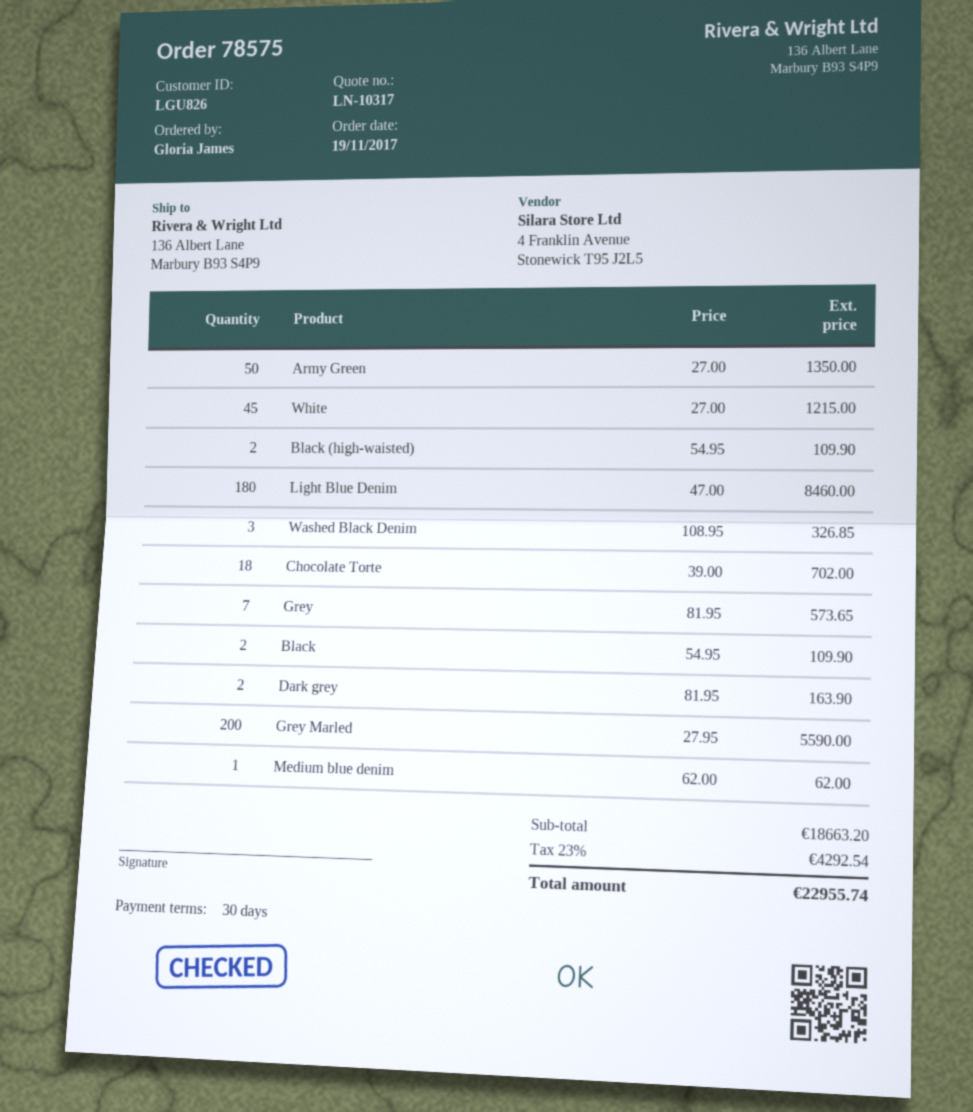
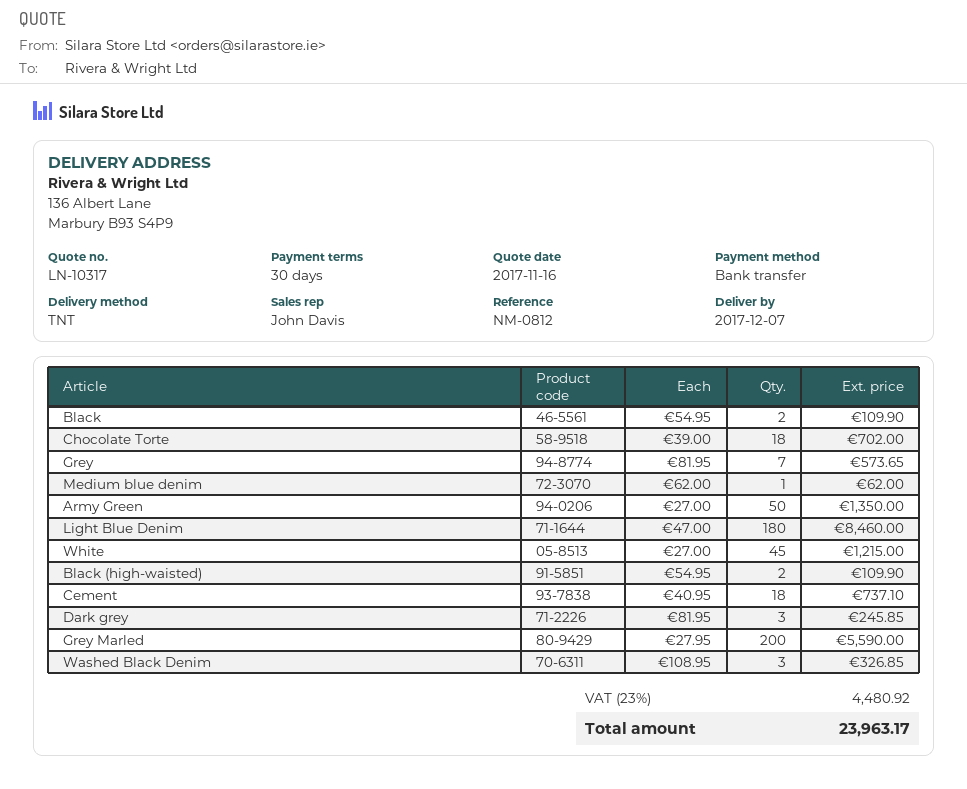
Dark grey: 2 x 81.95 = 163.90 -> 3 x 81.95 = 245.85
Cement: none -> 18 x 40.95 = 737.10
tax: 23% = 4292.54 -> 23% = 4480.92
total: 22955.74 -> 23963.17

